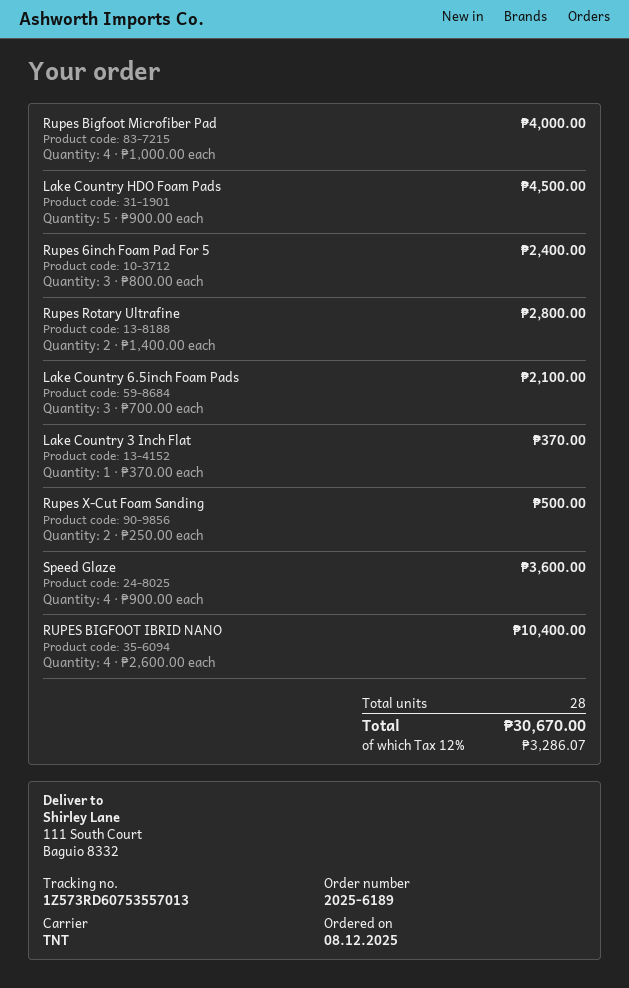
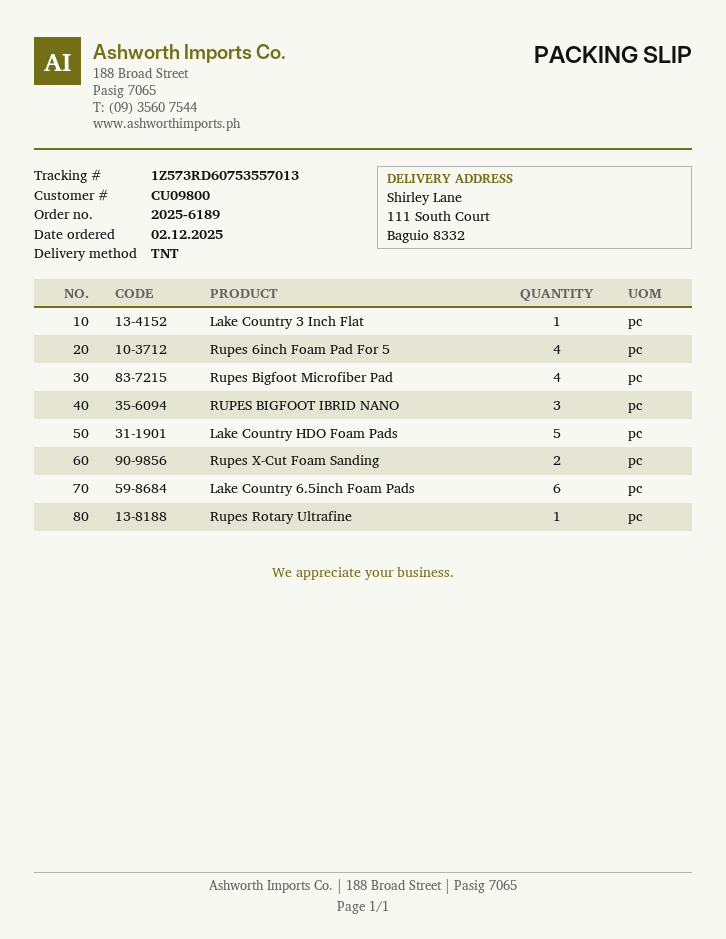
order date: 2025-12-08 -> 2025-12-02
Rupes 6inch Foam Pad For 5: 3 -> 4
Rupes Rotary Ultrafine: 2 -> 1
Lake Country 6.5inch Foam Pads: 3 -> 6
Speed Glaze: 4 -> none
RUPES BIGFOOT IBRID NANO: 4 -> 3

